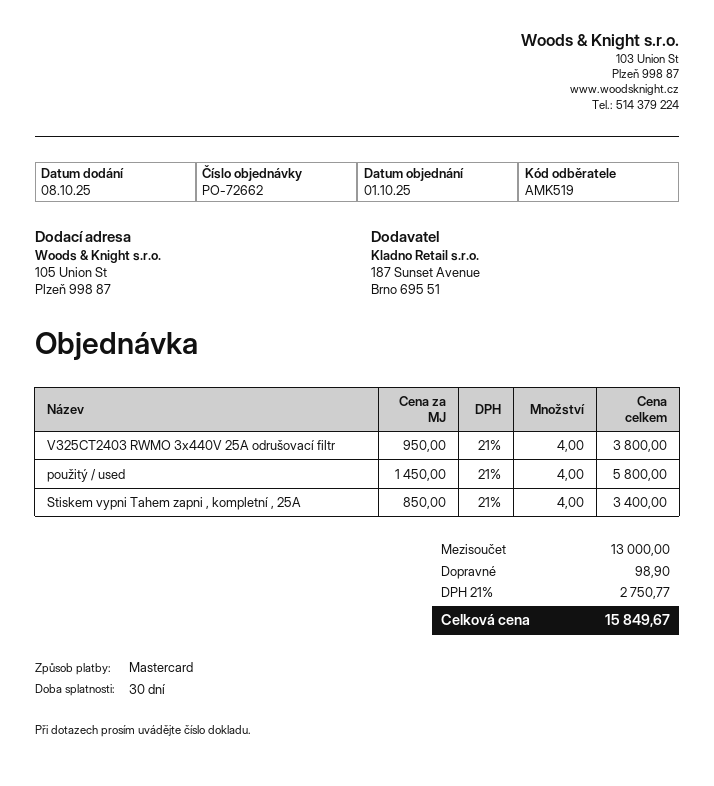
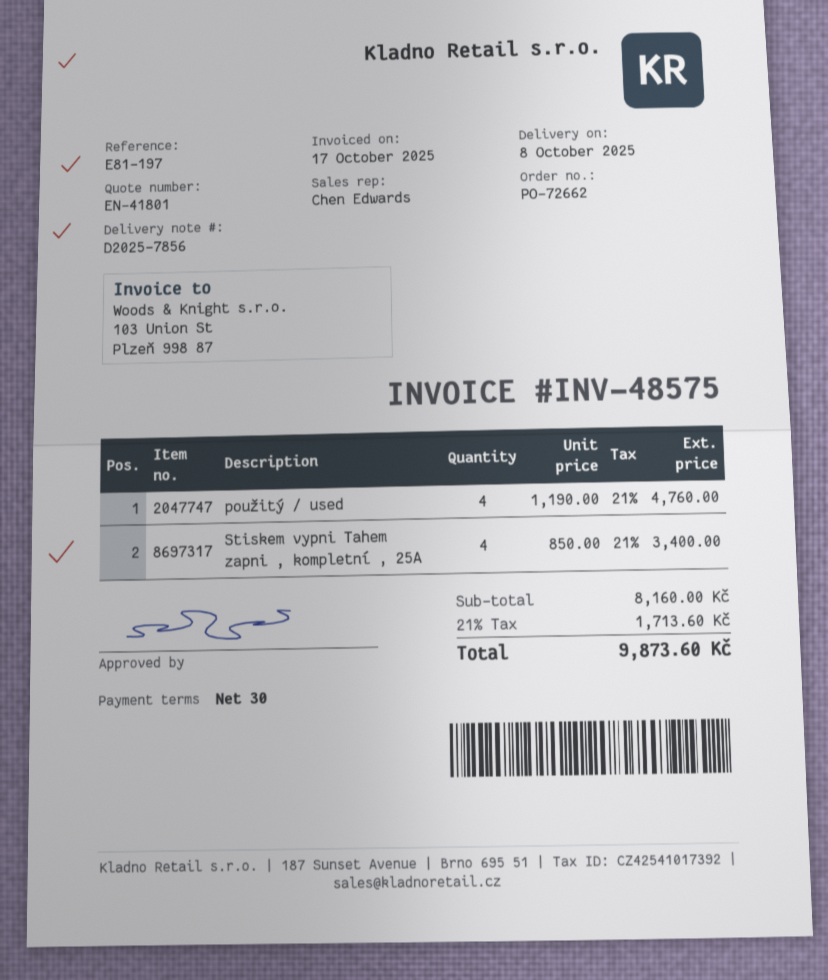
V325CT2403 RWMO 3x440V 25A odrušovací filtr: 4 x 950.00 = 3800.00 -> none
použitý / used: 4 x 1450.00 = 5800.00 -> 4 x 1190.00 = 4760.00
subtotal: 13000.00 -> 8160.00
shipping: 98.90 -> none
tax: 21% = 2750.77 -> 21% = 1713.60
total: 15849.67 -> 9873.60

